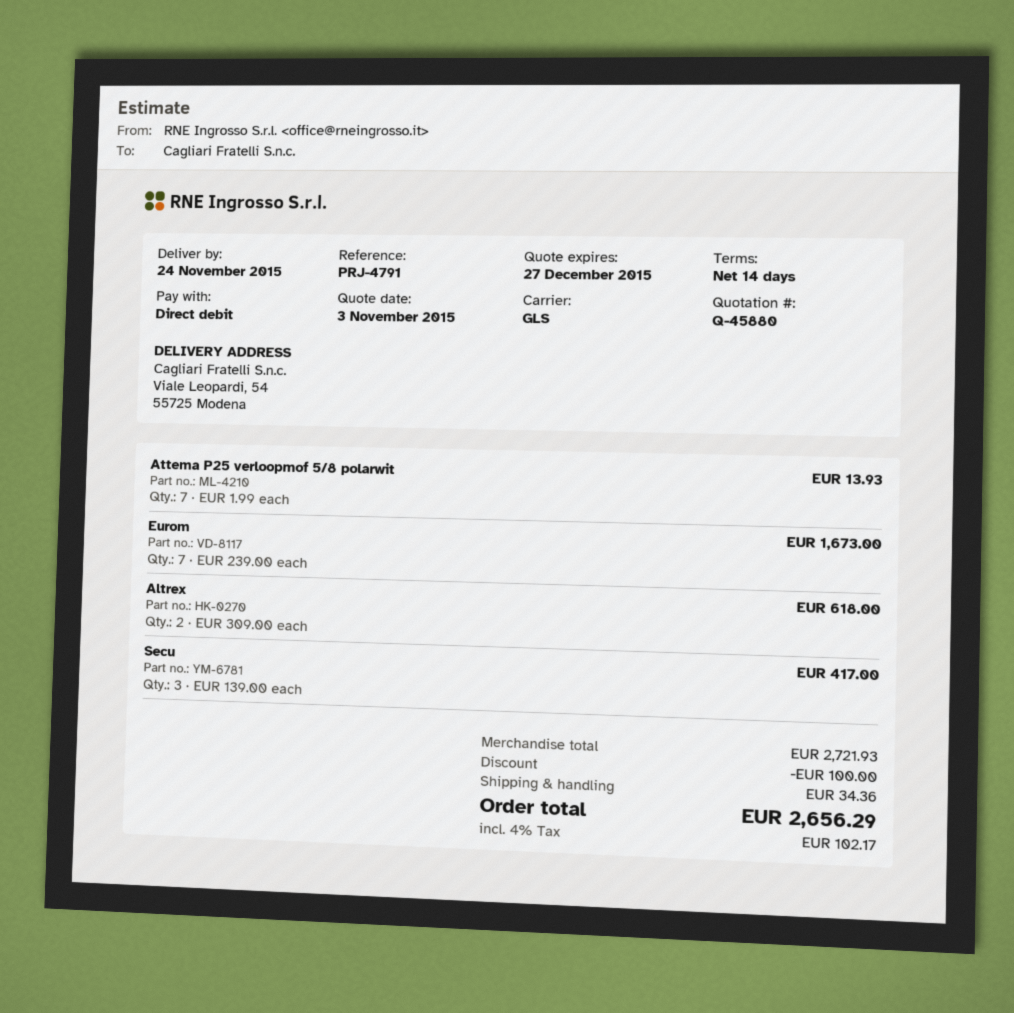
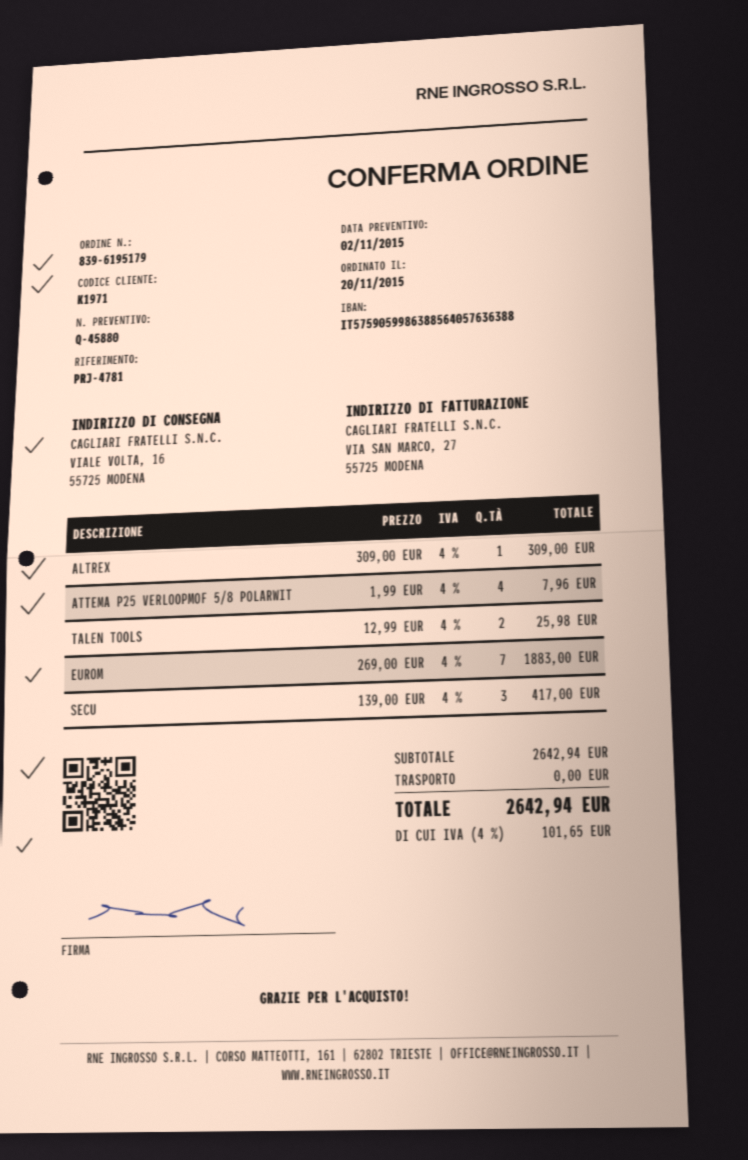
quote date: 2015-11-03 -> 2015-11-02
reference: PRJ-4791 -> PRJ-4781
ship to: Viale Leopardi, 54, 55725 Modena -> VIALE VOLTA, 16, 55725 MODENA
Attema P25 verloopmof 5/8 polarwit: 7 x 1.99 = 13.93 -> 4 x 1.99 = 7.96
Eurom: 7 x 239.00 = 1673.00 -> 7 x 269.00 = 1883.00
Altrex: 2 x 309.00 = 618.00 -> 1 x 309.00 = 309.00
TALEN TOOLS: none -> 2 x 12.99 = 25.98
subtotal: 2721.93 -> 2642.94
discount: 100.00 -> none
shipping: 34.36 -> 0.00
tax: 4% = 102.17 -> 4% = 101.65
total: 2656.29 -> 2642.94

